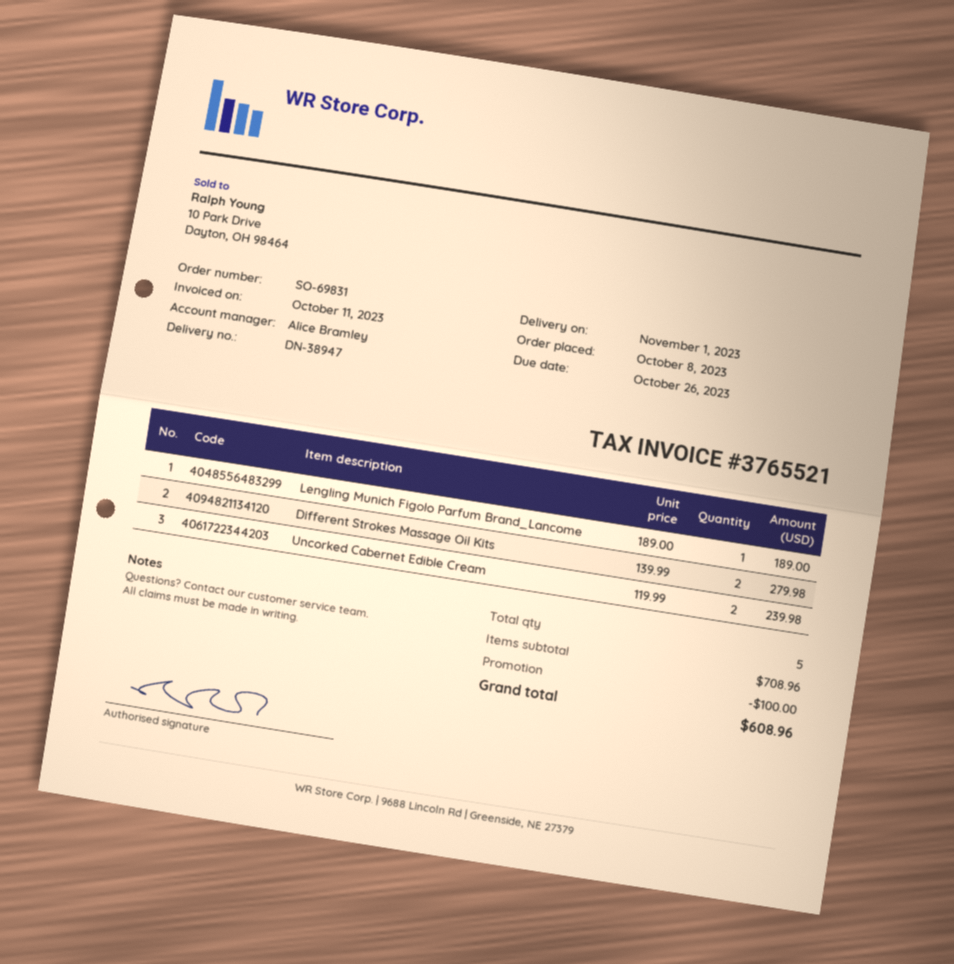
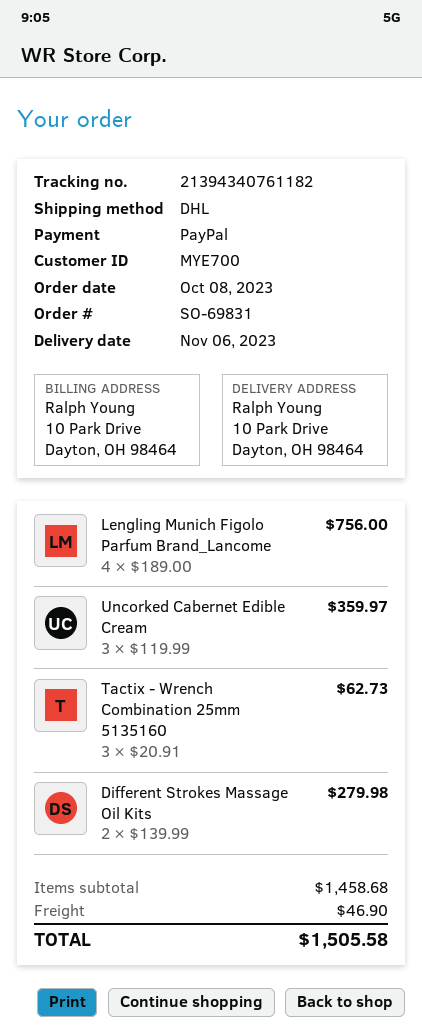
delivery date: 2023-11-01 -> 2023-11-06
Lengling Munich Figolo Parfum Brand_Lancome: 1 x 189.00 = 189.00 -> 4 x 189.00 = 756.00
Uncorked Cabernet Edible Cream: 2 x 119.99 = 239.98 -> 3 x 119.99 = 359.97
Tactix - Wrench Combination 25mm 5135160: none -> 3 x 20.91 = 62.73
subtotal: 708.96 -> 1458.68
discount: 100.00 -> none
shipping: none -> 46.90
total: 608.96 -> 1505.58

